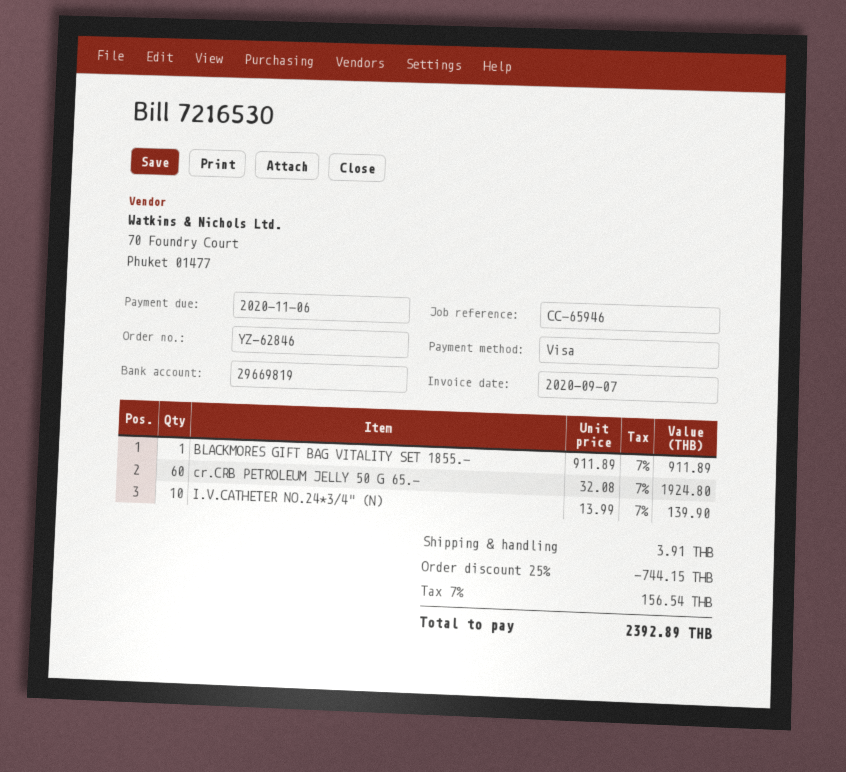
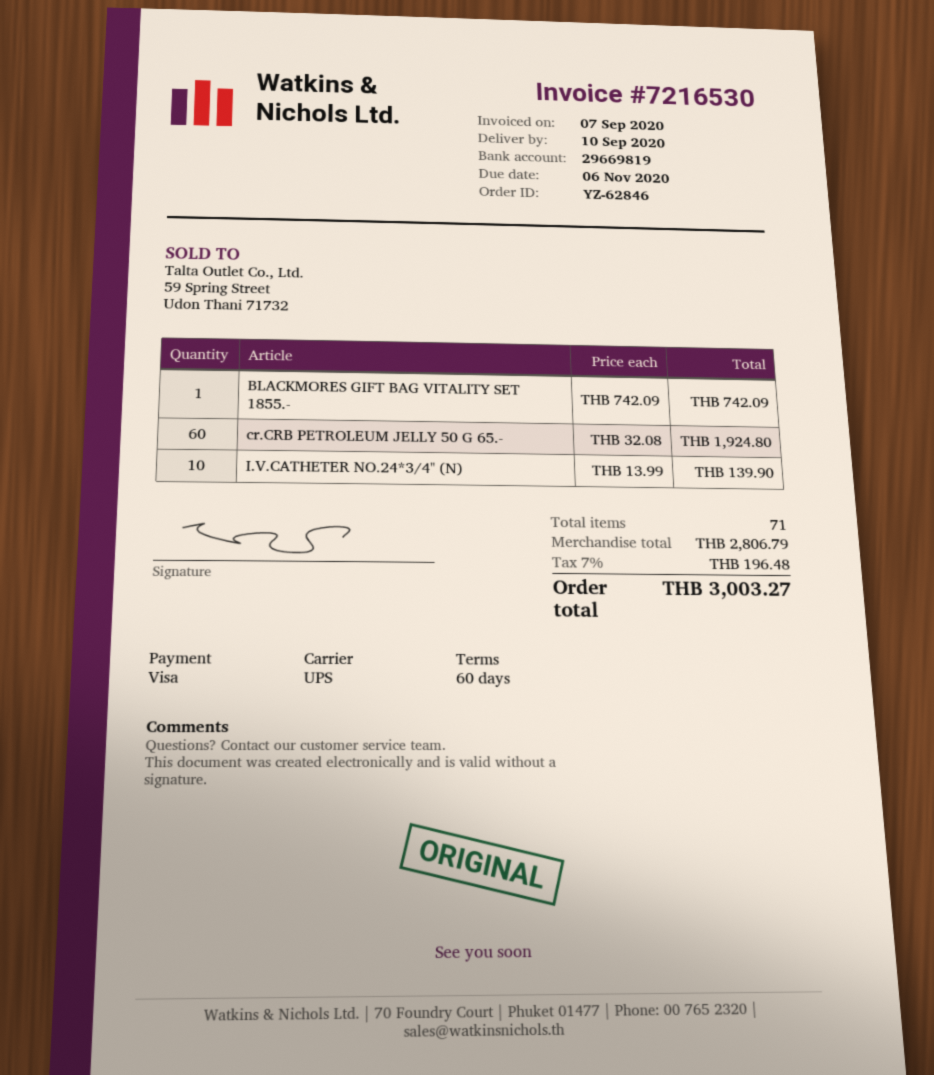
BLACKMORES GIFT BAG VITALITY SET 1855.-: 1 x 911.89 = 911.89 -> 1 x 742.09 = 742.09
discount: 25% = 744.15 -> none
shipping: 3.91 -> none
tax: 7% = 156.54 -> 7% = 196.48
total: 2392.89 -> 3003.27

